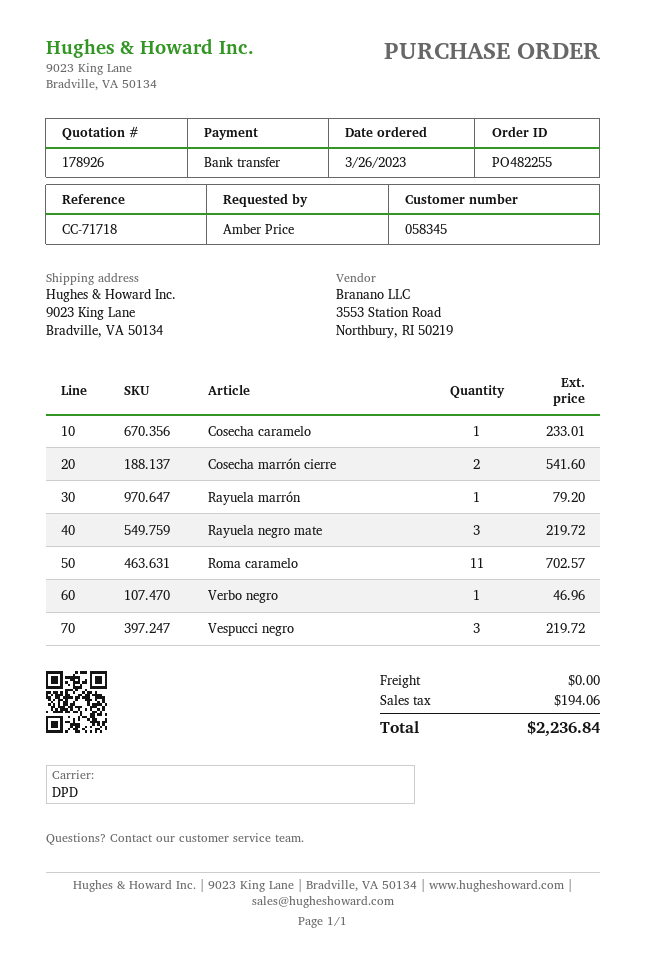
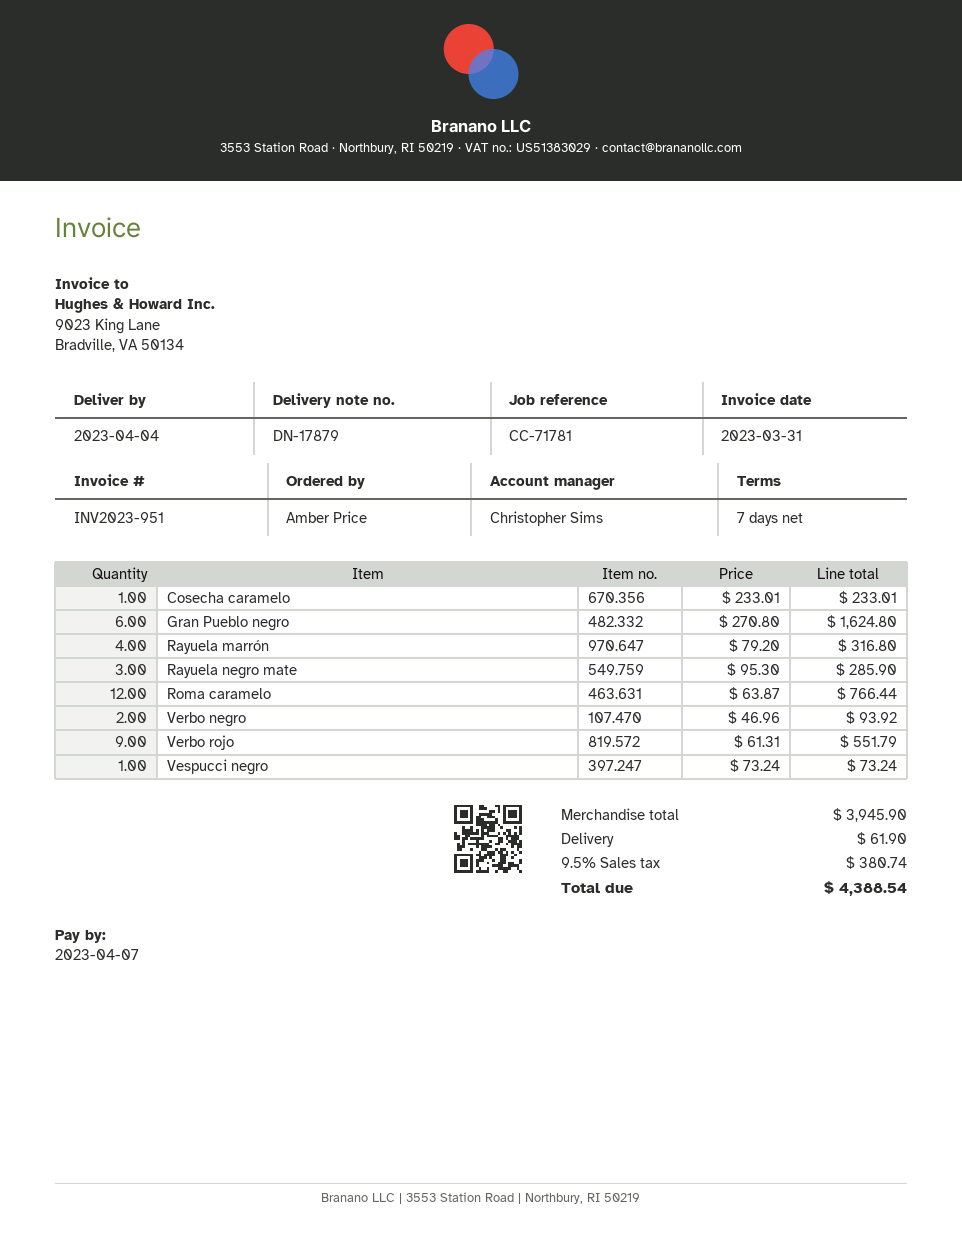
reference: CC-71718 -> CC-71781
Cosecha marrón cierre: 2 for 541.60 -> none
Rayuela marrón: 1 for 79.20 -> 4 for 316.80
Rayuela negro mate: 3 for 219.72 -> 3 for 285.90
Roma caramelo: 11 for 702.57 -> 12 for 766.44
Verbo negro: 1 for 46.96 -> 2 for 93.92
Vespucci negro: 3 for 219.72 -> 1 for 73.24
Gran Pueblo negro: none -> 6 for 1624.80
Verbo rojo: none -> 9 for 551.79
shipping: 0.00 -> 61.90
tax: 194.06 -> 380.74
total: 2236.84 -> 4388.54

